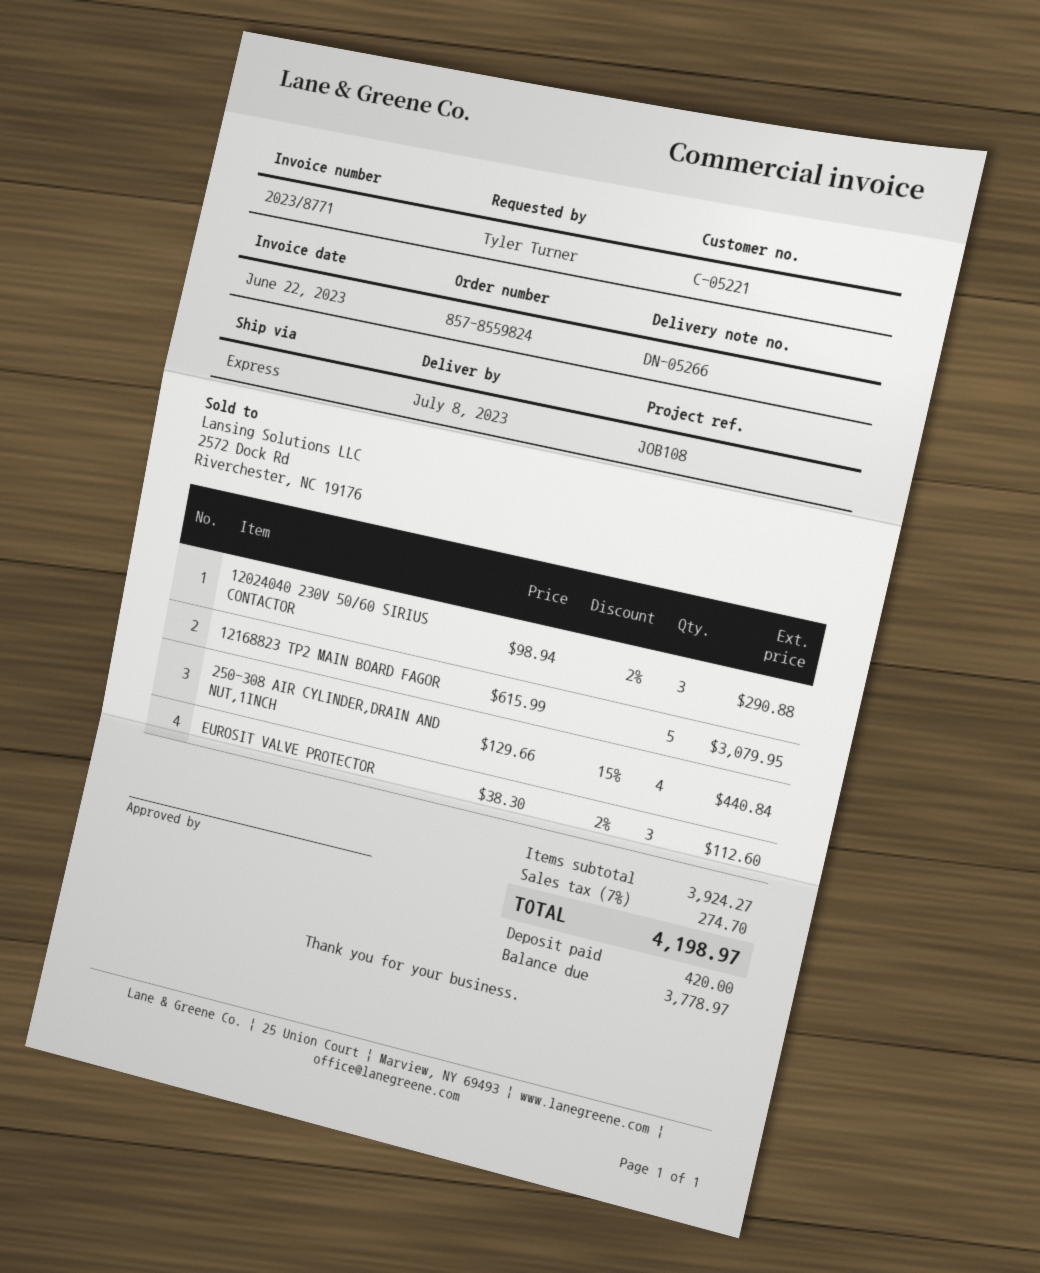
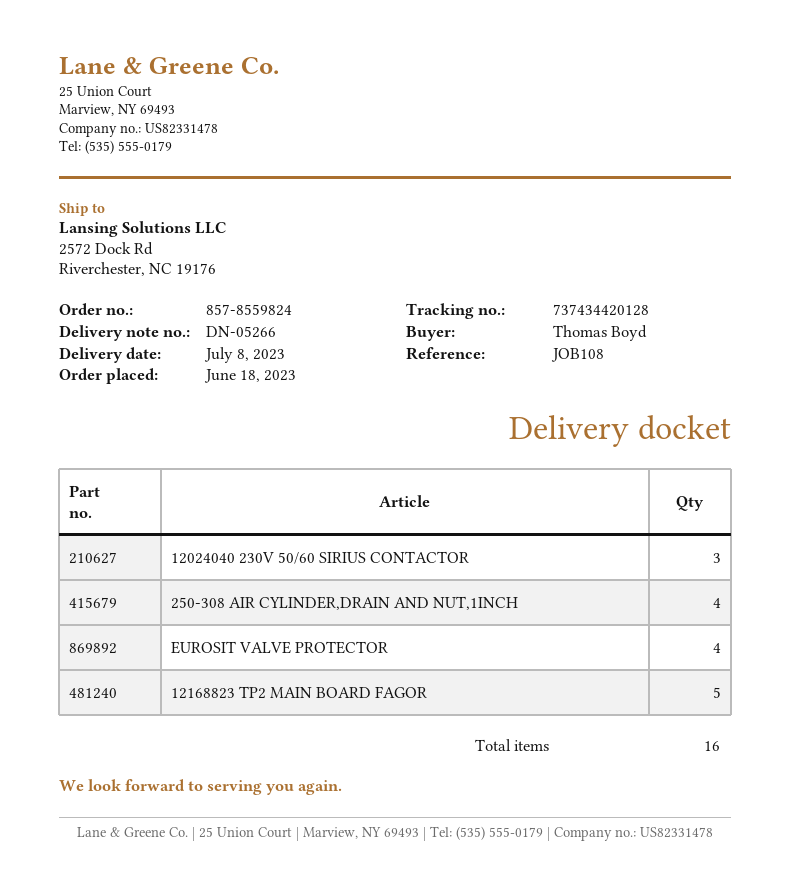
ordered by: Tyler Turner -> Thomas Boyd
EUROSIT VALVE PROTECTOR: 3 -> 4

